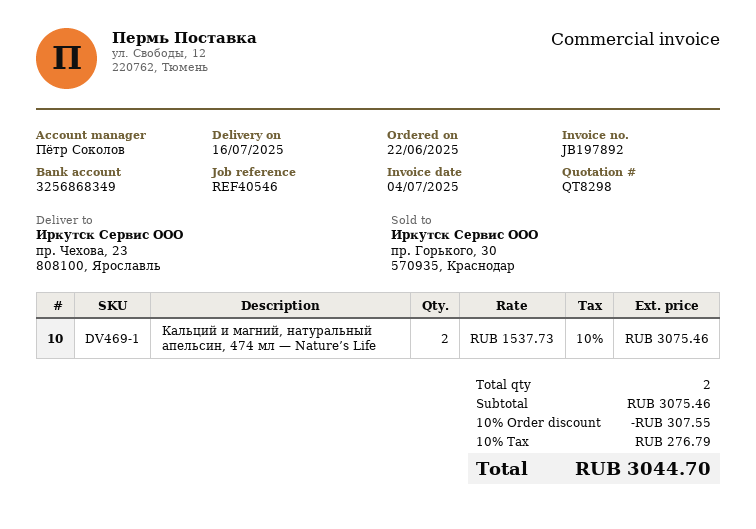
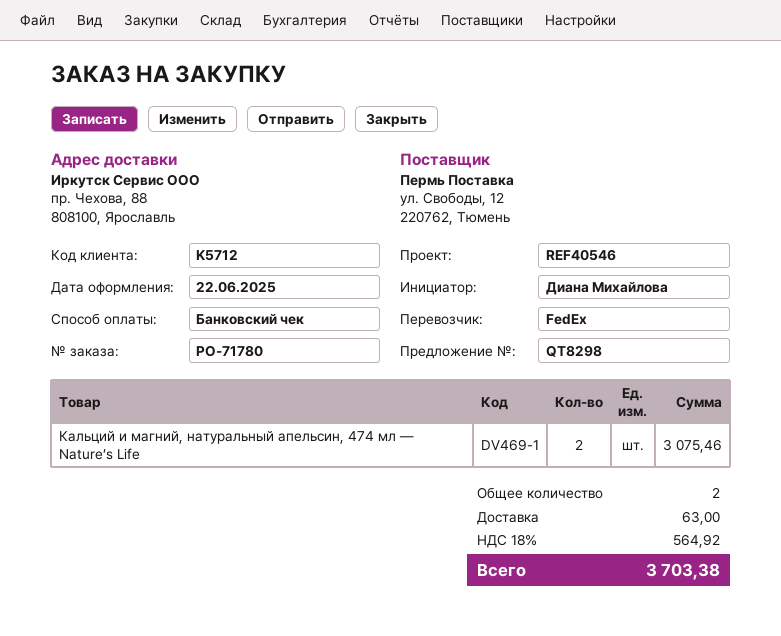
ship to: пр. Чехова, 23, 808100, Ярославль -> пр. Чехова, 88, 808100, Ярославль
discount: 10% = 307.55 -> none
shipping: none -> 63.00
tax: 10% = 276.79 -> 18% = 564.92
total: 3044.70 -> 3703.38

